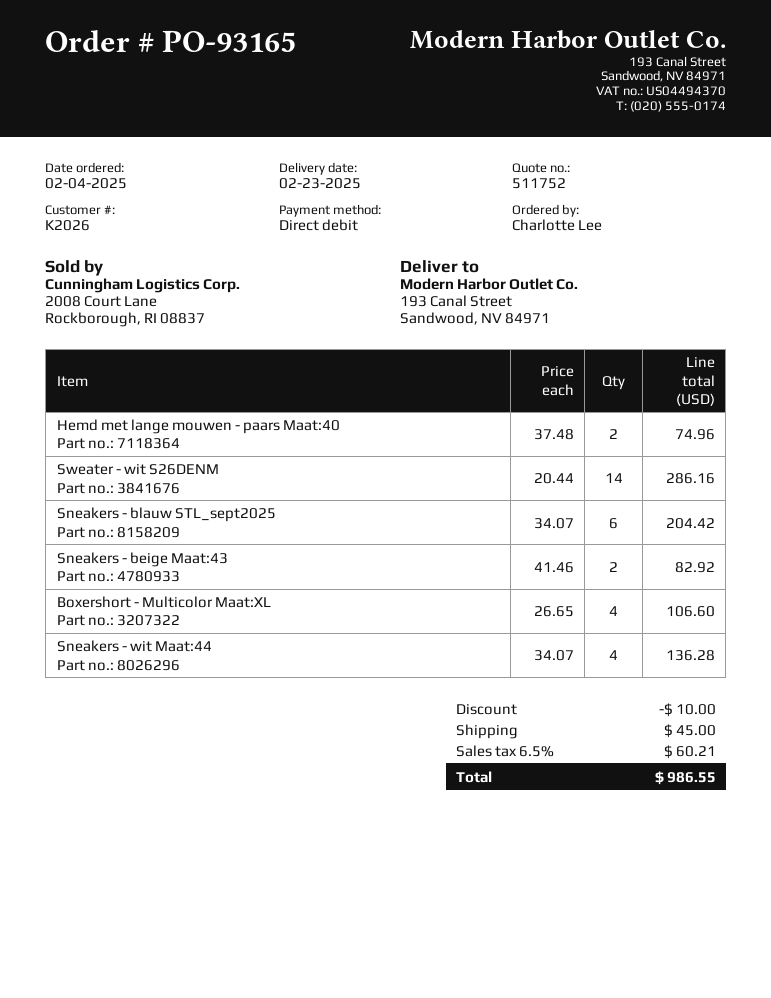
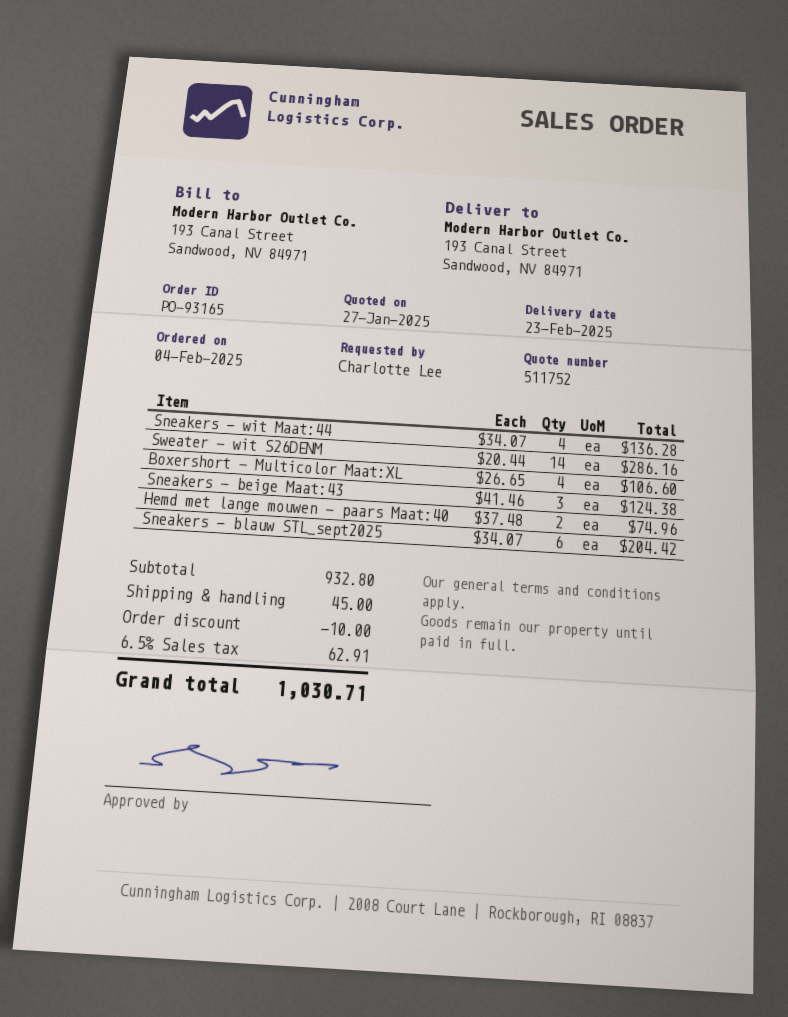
Sneakers - beige Maat:43: 2 x 41.46 = 82.92 -> 3 x 41.46 = 124.38
tax: 6.5% = 60.21 -> 6.5% = 62.91
total: 986.55 -> 1030.71

